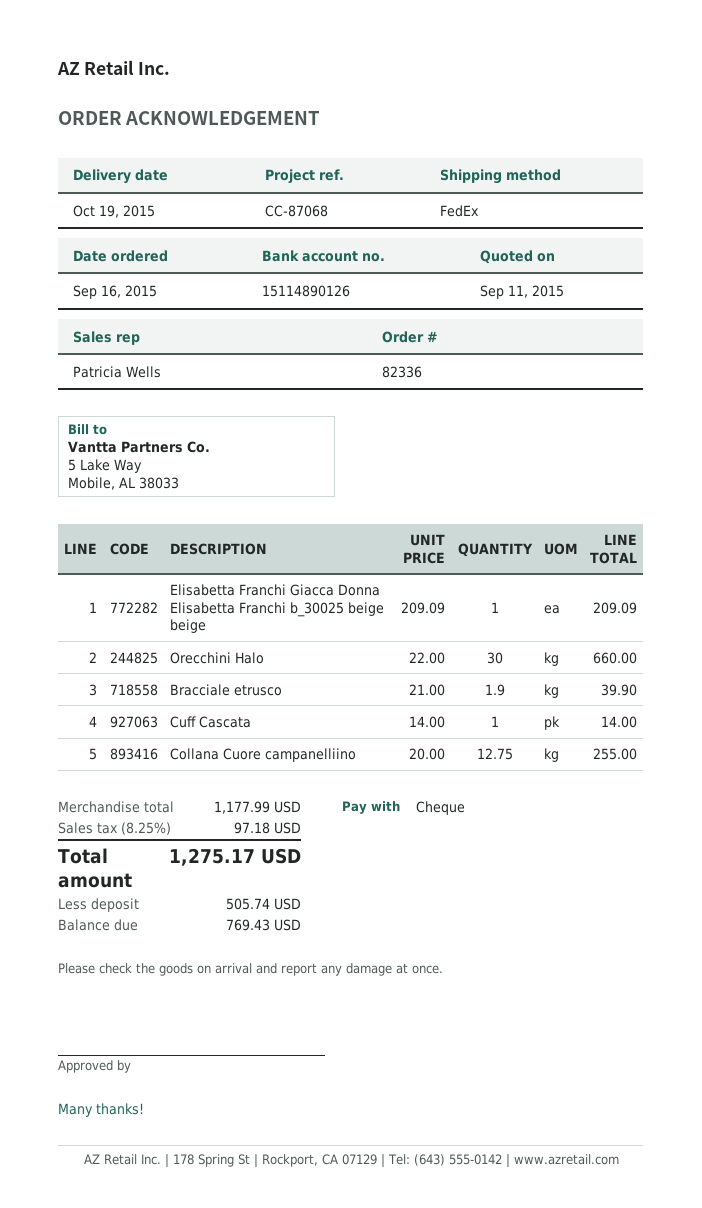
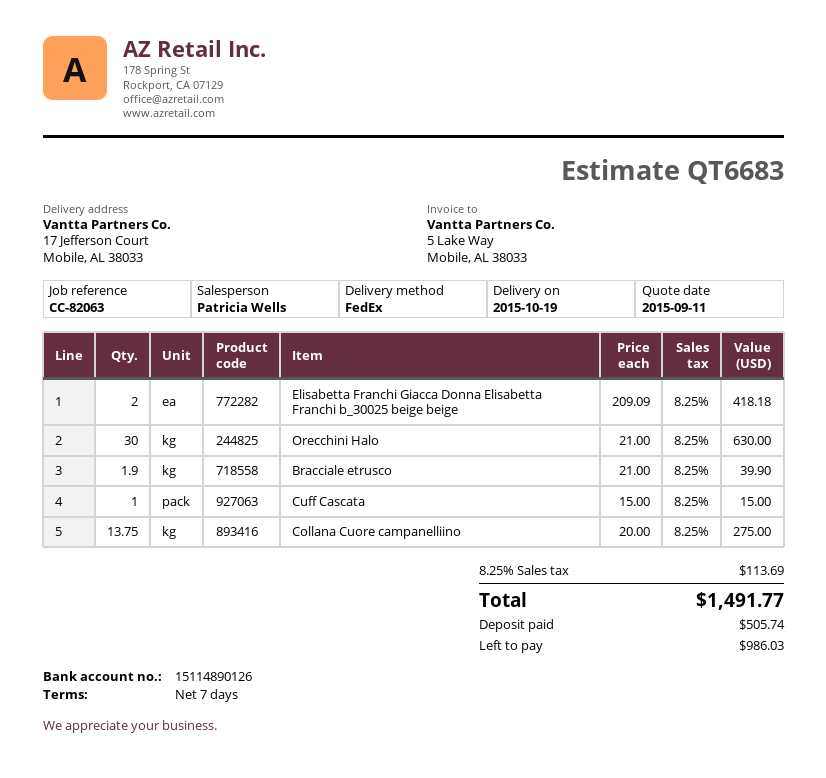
reference: CC-87068 -> CC-82063
Elisabetta Franchi Giacca Donna Elisabetta Franchi b_30025 beige beige: 1 x 209.09 = 209.09 -> 2 x 209.09 = 418.18
Orecchini Halo: 30 x 22.00 = 660.00 -> 30 x 21.00 = 630.00
Cuff Cascata: 1 x 14.00 = 14.00 -> 1 x 15.00 = 15.00
Collana Cuore campanelliino: 12.75 x 20.00 = 255.00 -> 13.75 x 20.00 = 275.00
tax: 8.25% = 97.18 -> 8.25% = 113.69
total: 1275.17 -> 1491.77
balance: 769.43 -> 986.03

